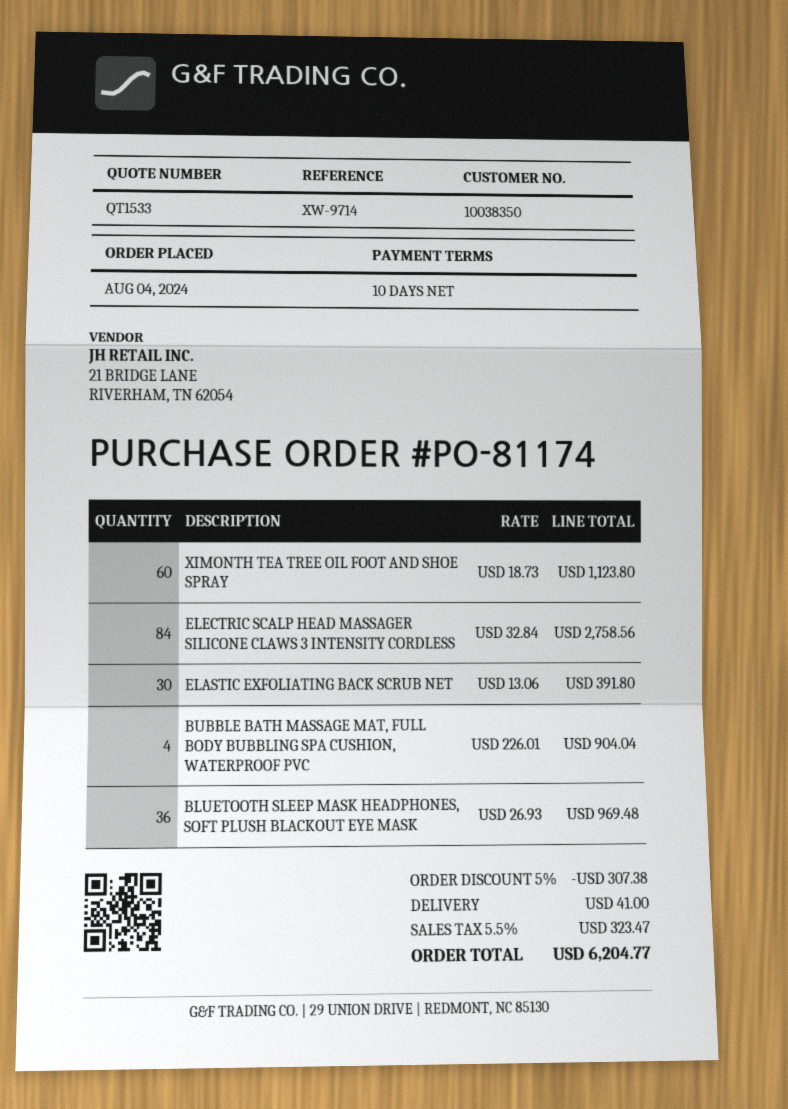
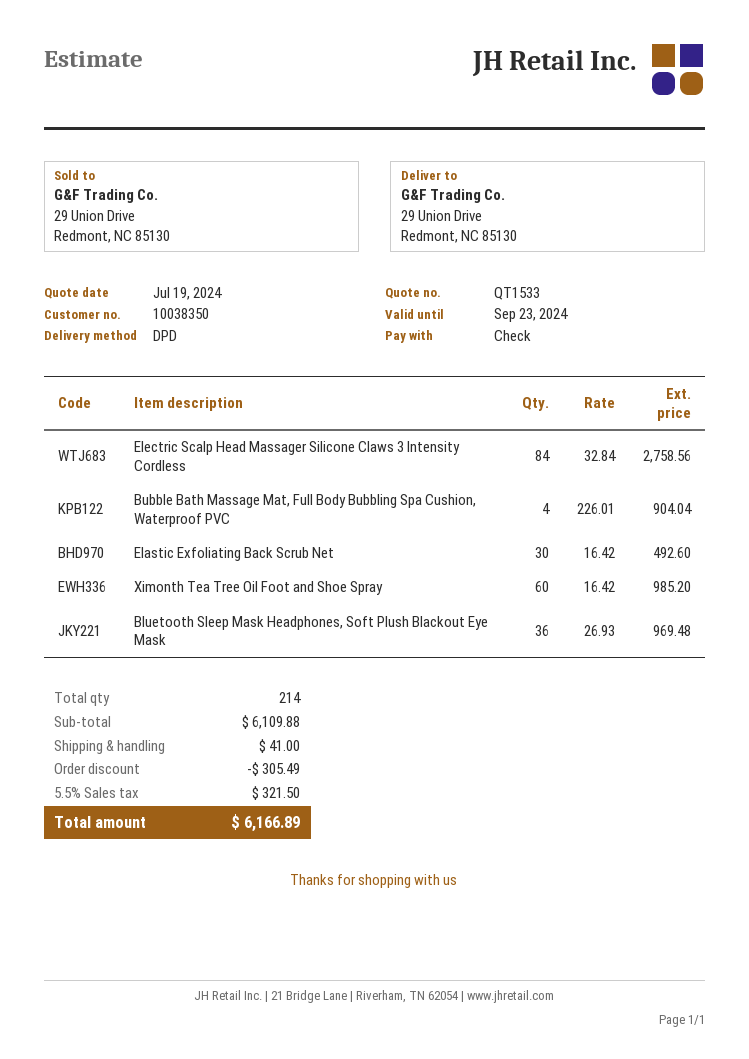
XIMONTH TEA TREE OIL FOOT AND SHOE SPRAY: 60 x 18.73 = 1123.80 -> 60 x 16.42 = 985.20
ELASTIC EXFOLIATING BACK SCRUB NET: 30 x 13.06 = 391.80 -> 30 x 16.42 = 492.60
discount: 307.38 -> 305.49
tax: 5.5% = 323.47 -> 5.5% = 321.50
total: 6204.77 -> 6166.89

